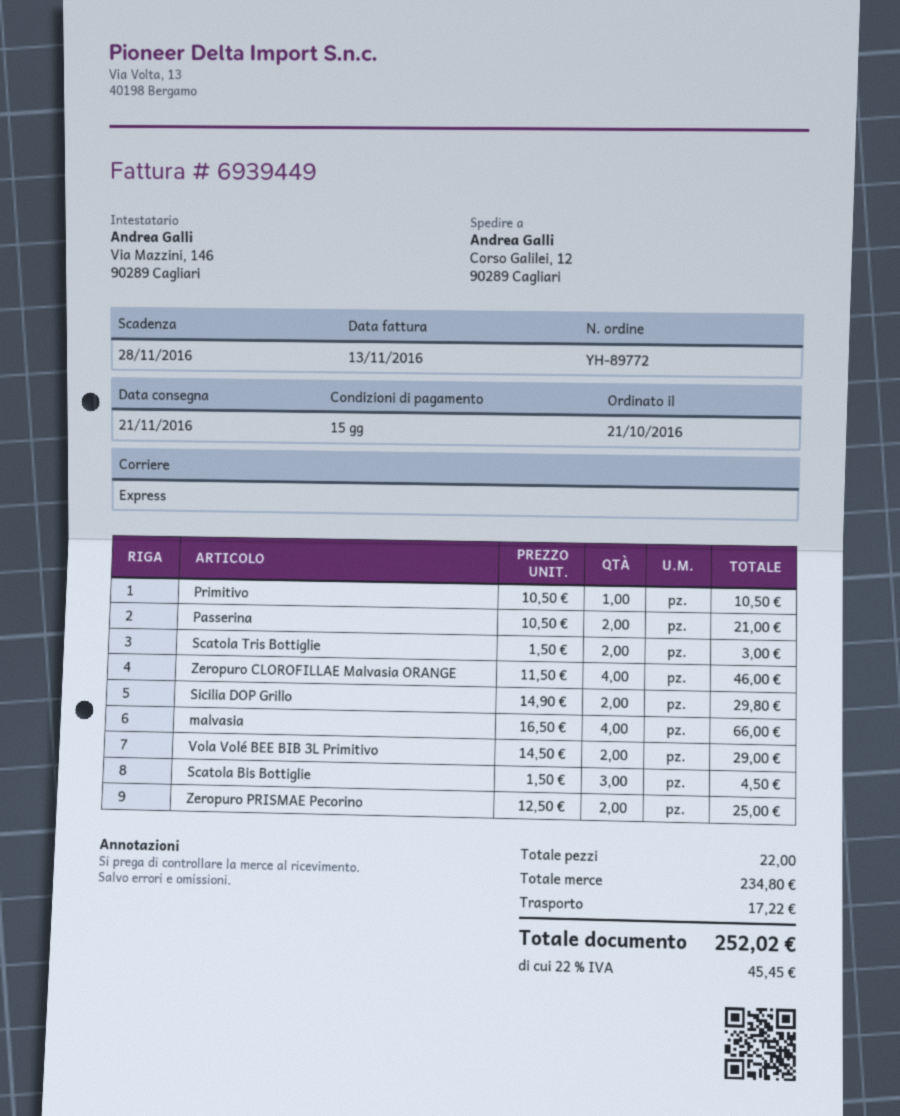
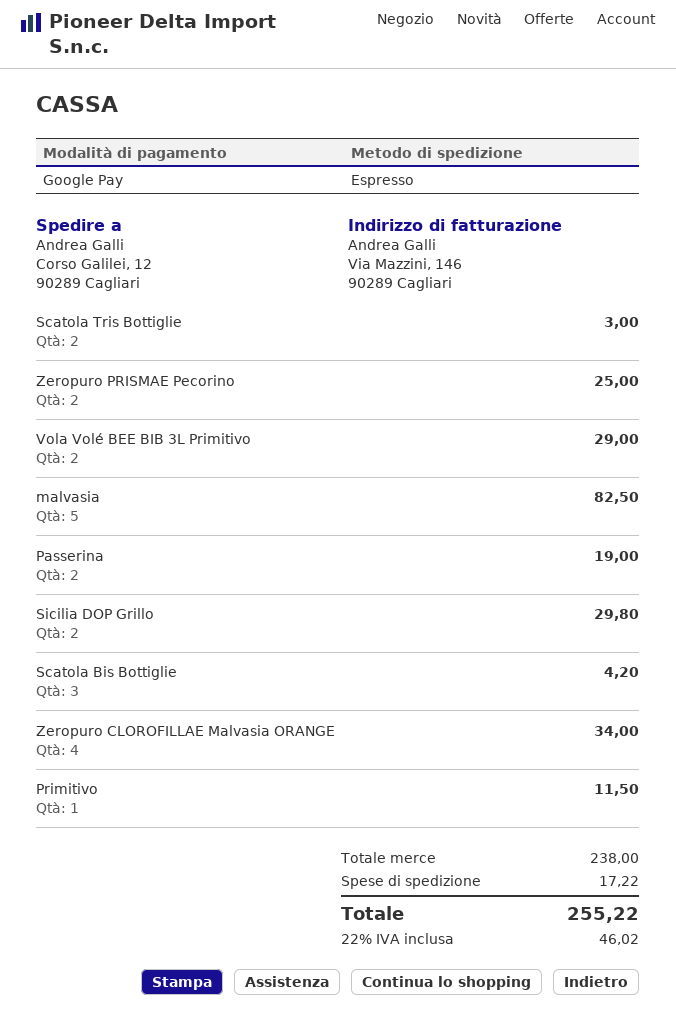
Primitivo: 1 for 10.50 -> 1 for 11.50
Passerina: 2 for 21.00 -> 2 for 19.00
Zeropuro CLOROFILLAE Malvasia ORANGE: 4 for 46.00 -> 4 for 34.00
malvasia: 4 for 66.00 -> 5 for 82.50
Scatola Bis Bottiglie: 3 for 4.50 -> 3 for 4.20
subtotal: 234.80 -> 238.00
tax: 22% = 45.45 -> 22% = 46.02
total: 252.02 -> 255.22

